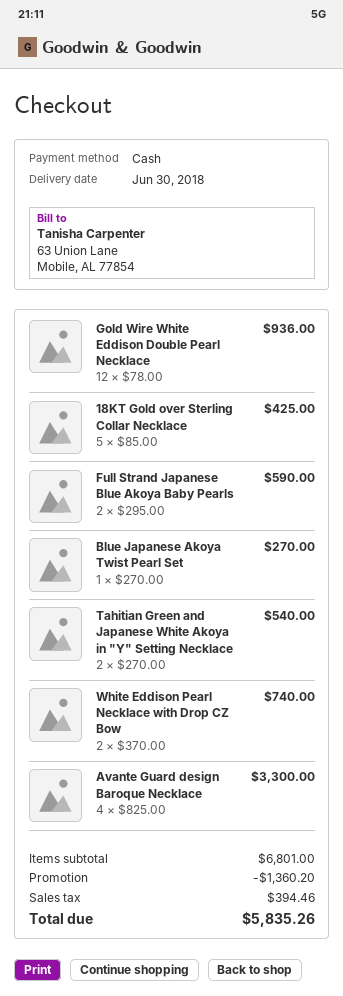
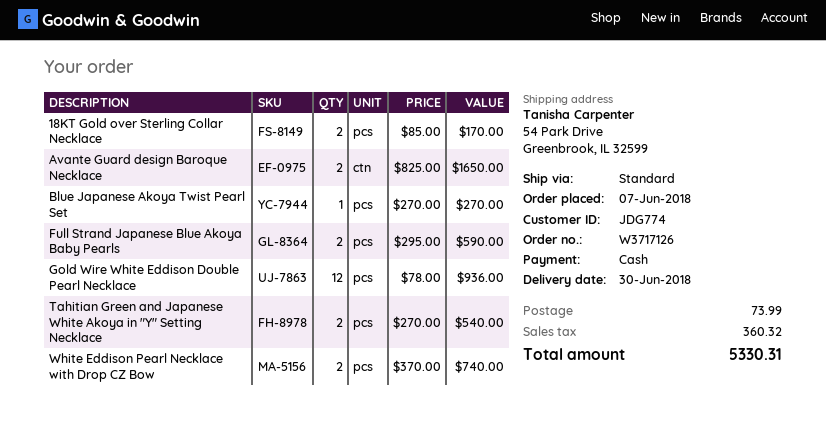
18KT Gold over Sterling Collar Necklace: 5 x 85.00 = 425.00 -> 2 x 85.00 = 170.00
Avante Guard design Baroque Necklace: 4 x 825.00 = 3300.00 -> 2 x 825.00 = 1650.00
discount: 1360.20 -> none
shipping: none -> 73.99
tax: 394.46 -> 360.32
total: 5835.26 -> 5330.31

